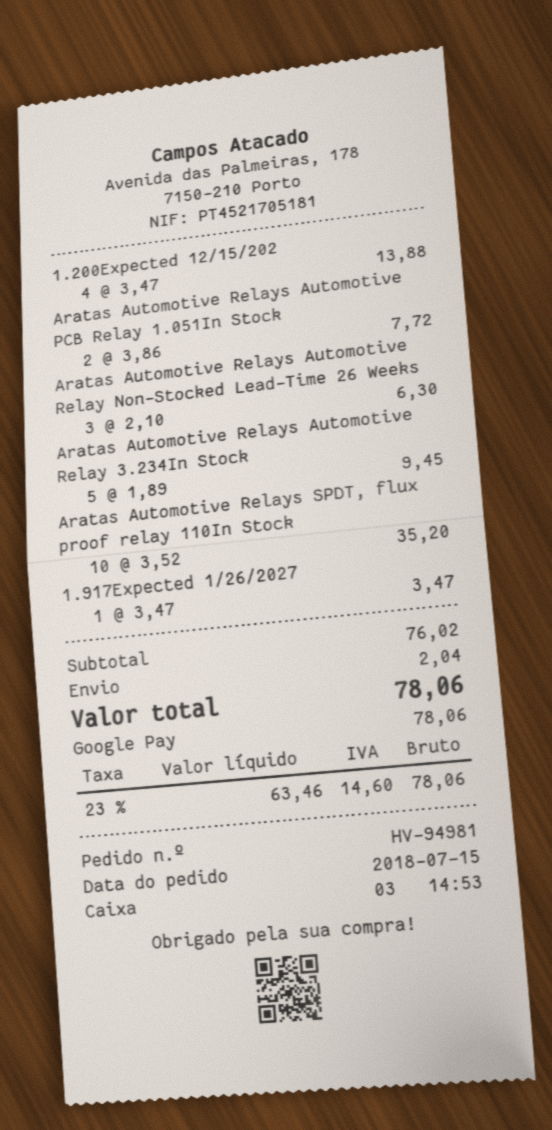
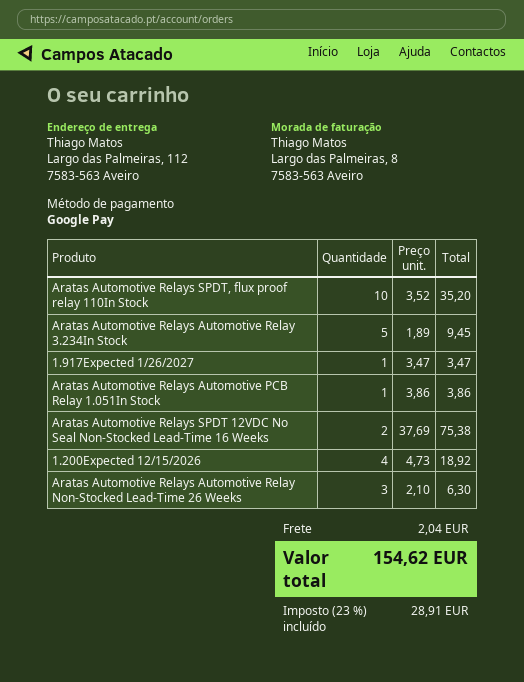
1.200Expected 12/15/202: 4 x 3.47 = 13.88 -> 4 x 4.73 = 18.92
Aratas Automotive Relays Automotive PCB Relay 1.051In Stock: 2 x 3.86 = 7.72 -> 1 x 3.86 = 3.86
Aratas Automotive Relays SPDT 12VDC No Seal Non-Stocked Lead-Time 16 Weeks: none -> 2 x 37.69 = 75.38
tax: 23% = 14.60 -> 23% = 28.91
total: 78.06 -> 154.62

